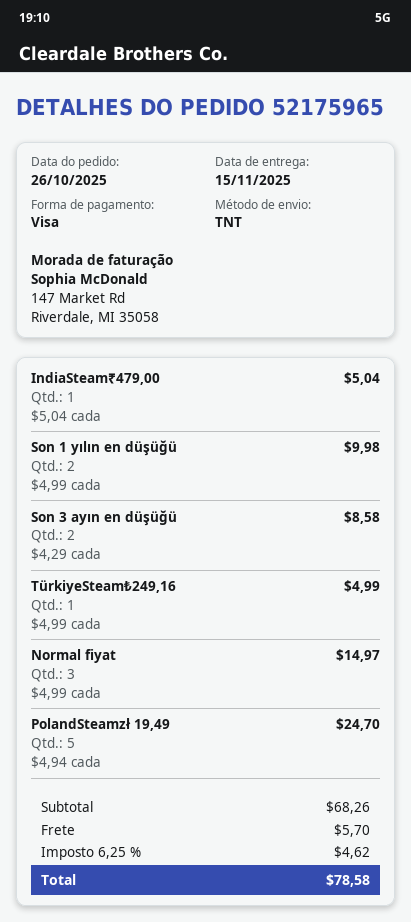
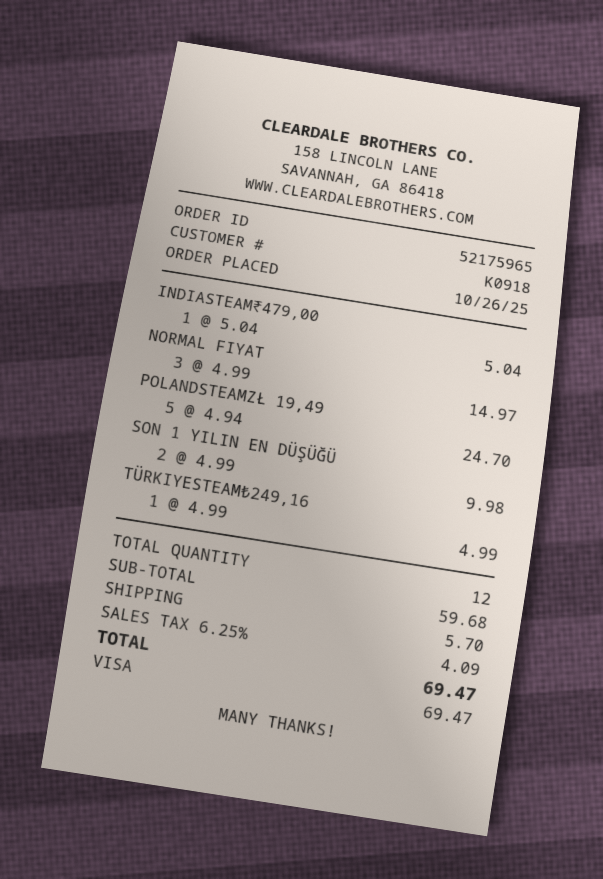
Son 3 ayın en düşüğü: 2 x 4.29 = 8.58 -> none
subtotal: 68.26 -> 59.68
tax: 6.25% = 4.62 -> 6.25% = 4.09
total: 78.58 -> 69.47

